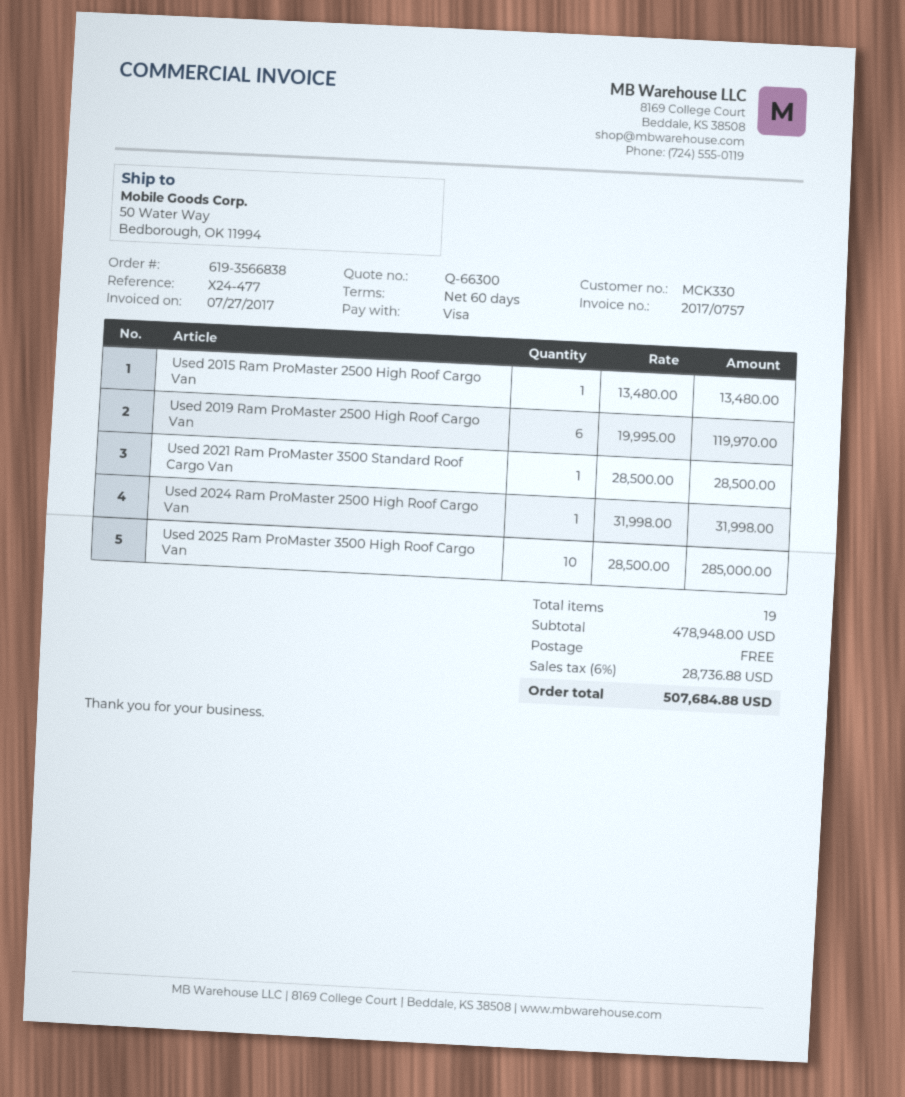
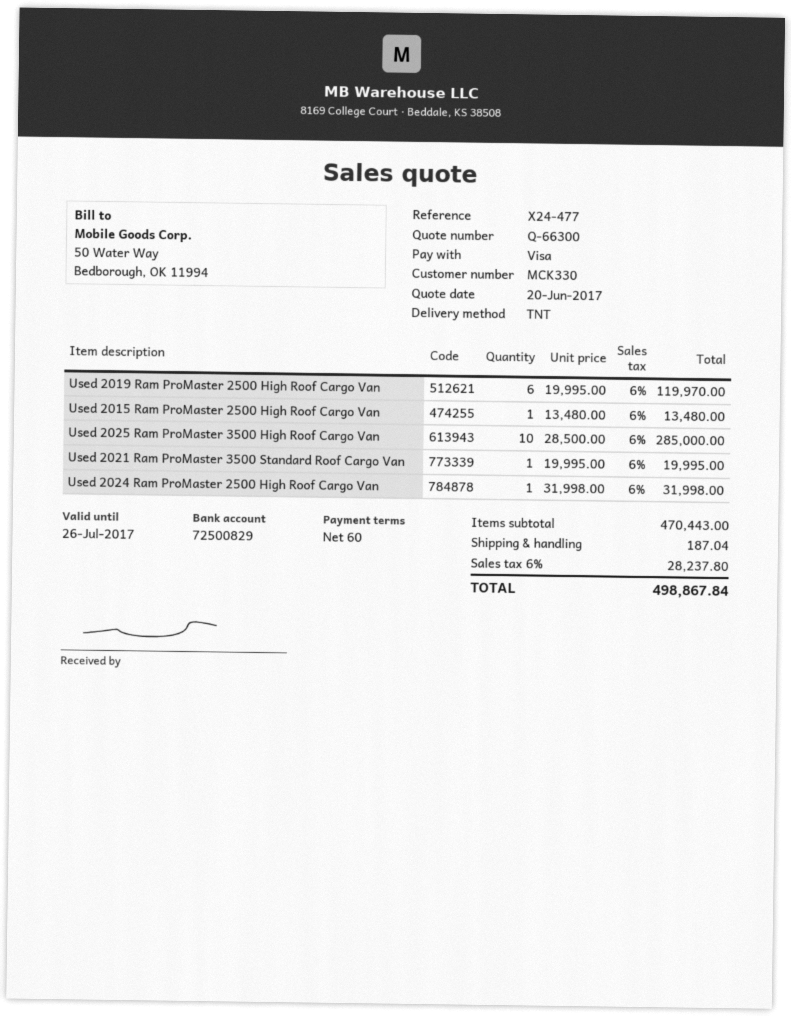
Used 2021 Ram ProMaster 3500 Standard Roof Cargo Van: 1 x 28500.00 = 28500.00 -> 1 x 19995.00 = 19995.00
subtotal: 478948.00 -> 470443.00
shipping: 0.00 -> 187.04
tax: 6% = 28736.88 -> 6% = 28237.80
total: 507684.88 -> 498867.84

